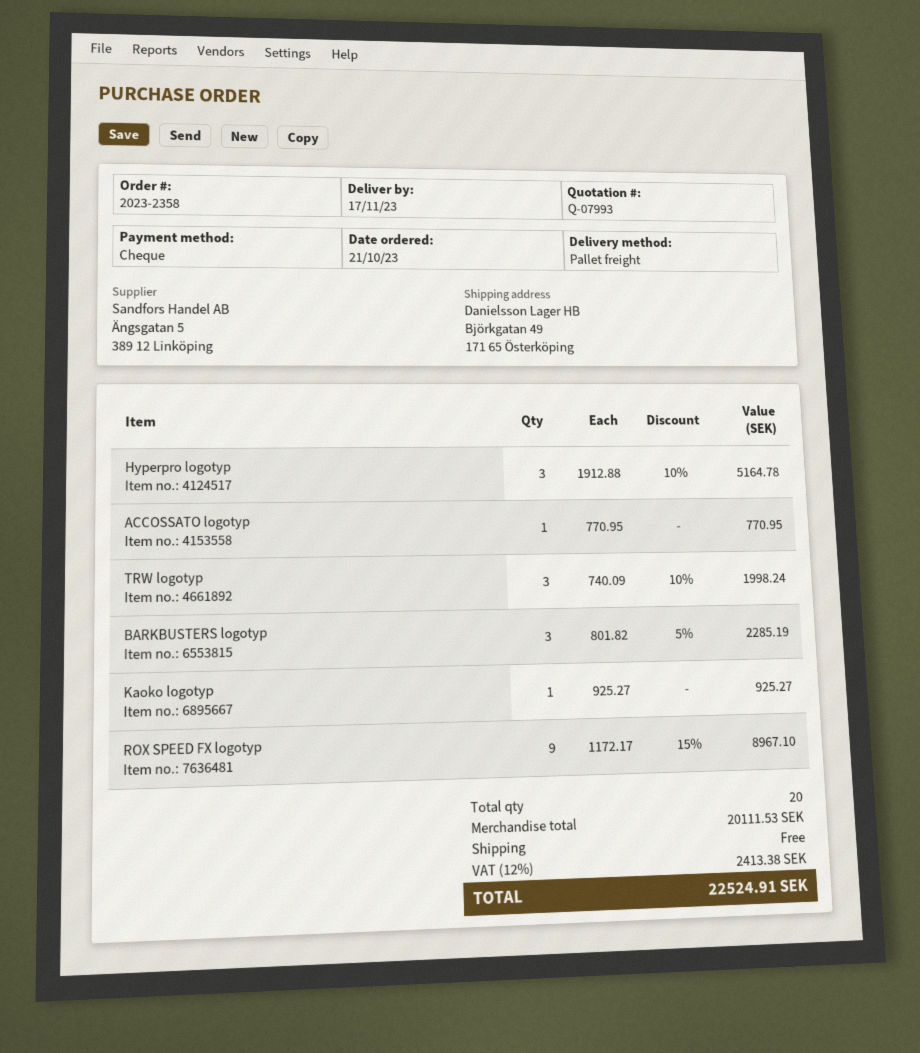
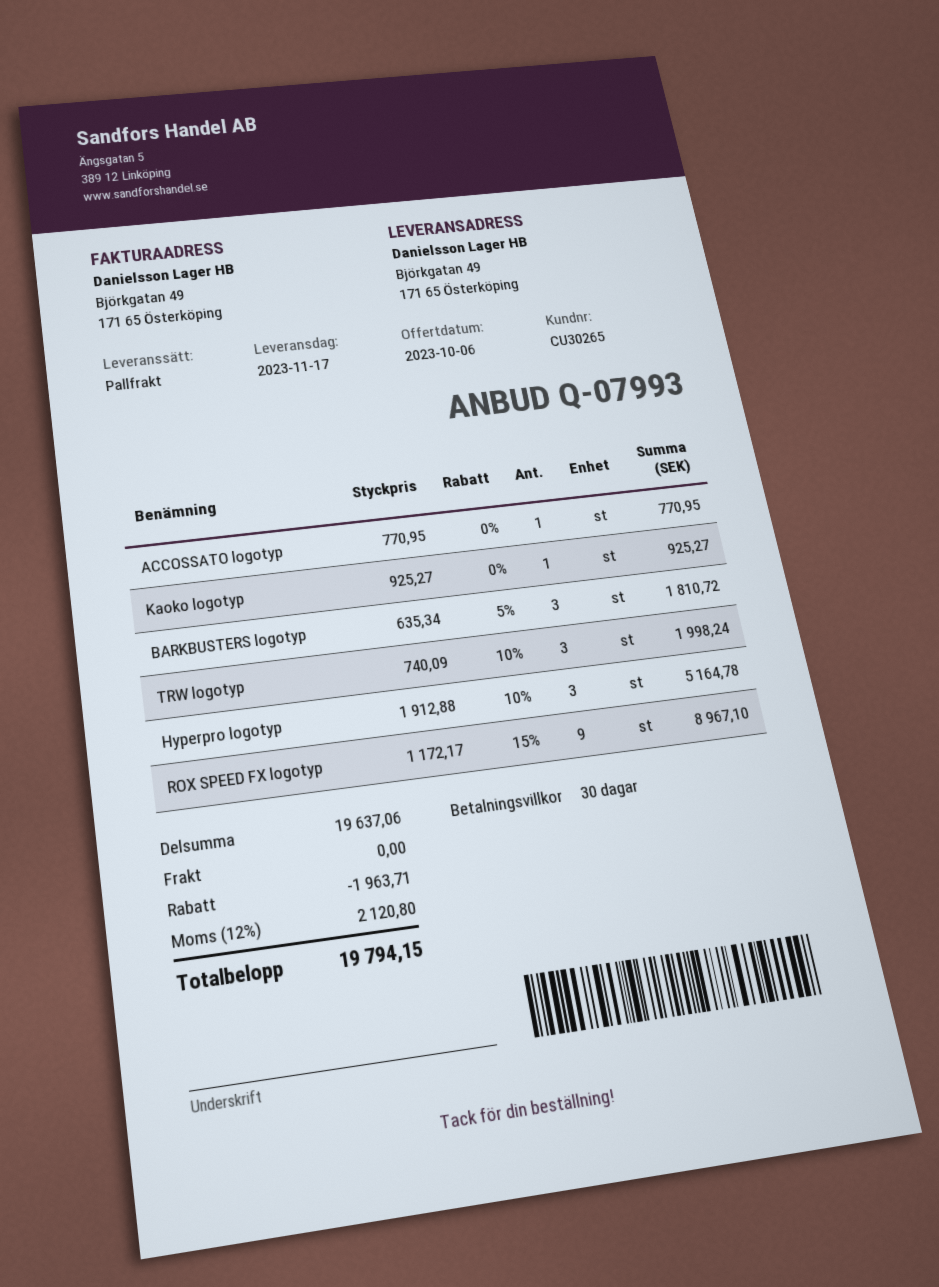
BARKBUSTERS logotyp: 3 x 801.82 - 5% = 2285.19 -> 3 x 635.34 - 5% = 1810.72
subtotal: 20111.53 -> 19637.06
discount: none -> 1963.71
tax: 12% = 2413.38 -> 12% = 2120.80
total: 22524.91 -> 19794.15

